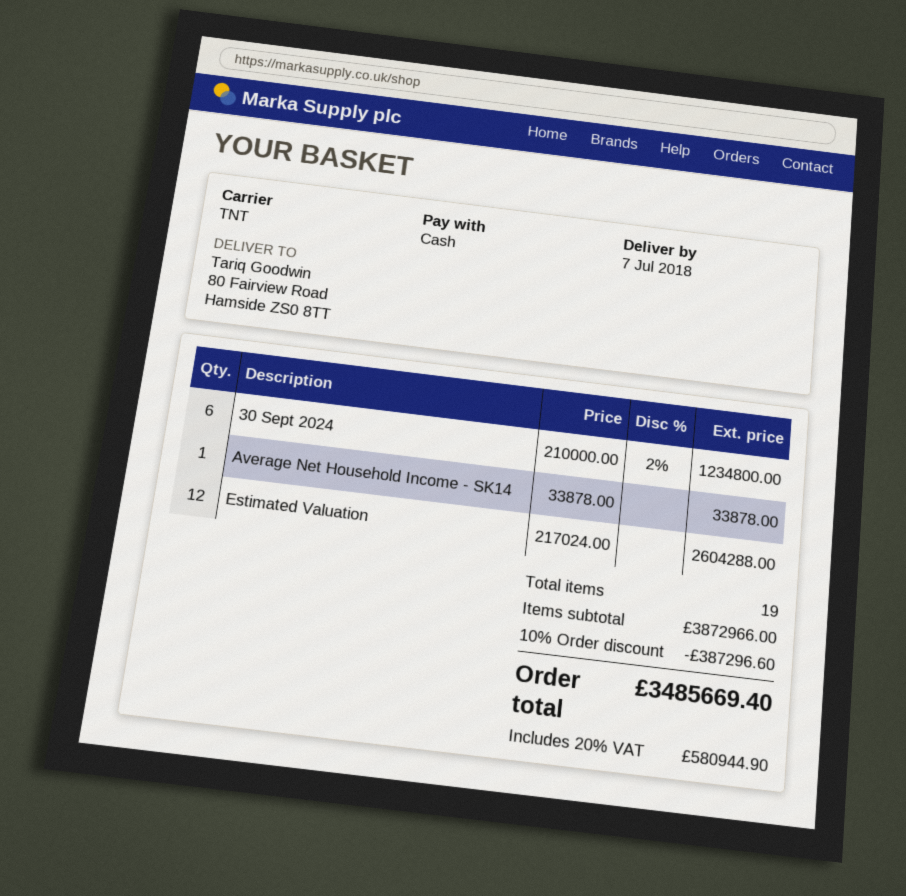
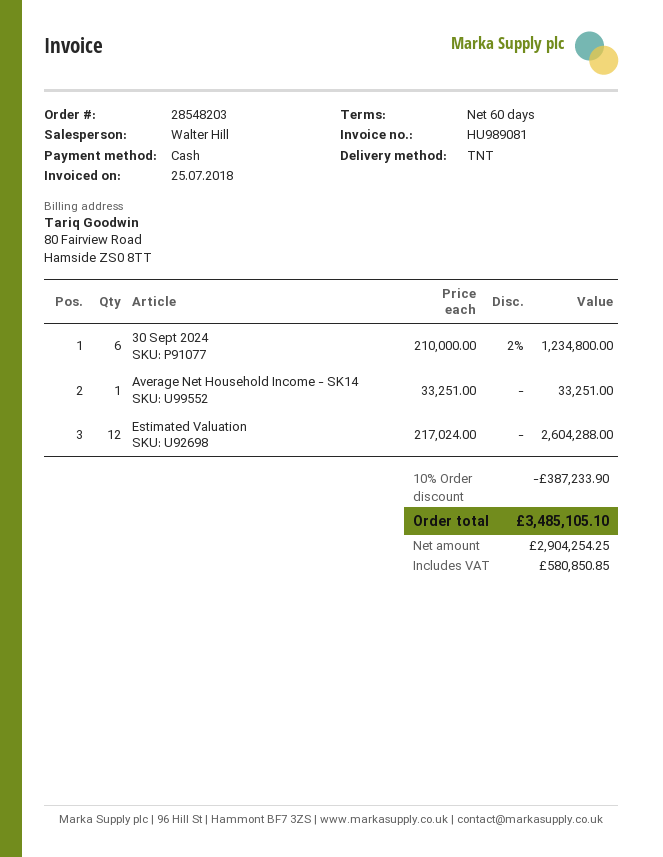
Average Net Household Income - SK14: 1 x 33878.00 = 33878.00 -> 1 x 33251.00 = 33251.00
discount: 10% = 387296.60 -> 10% = 387233.90
tax: 580944.90 -> 580850.85
total: 3485669.40 -> 3485105.10

